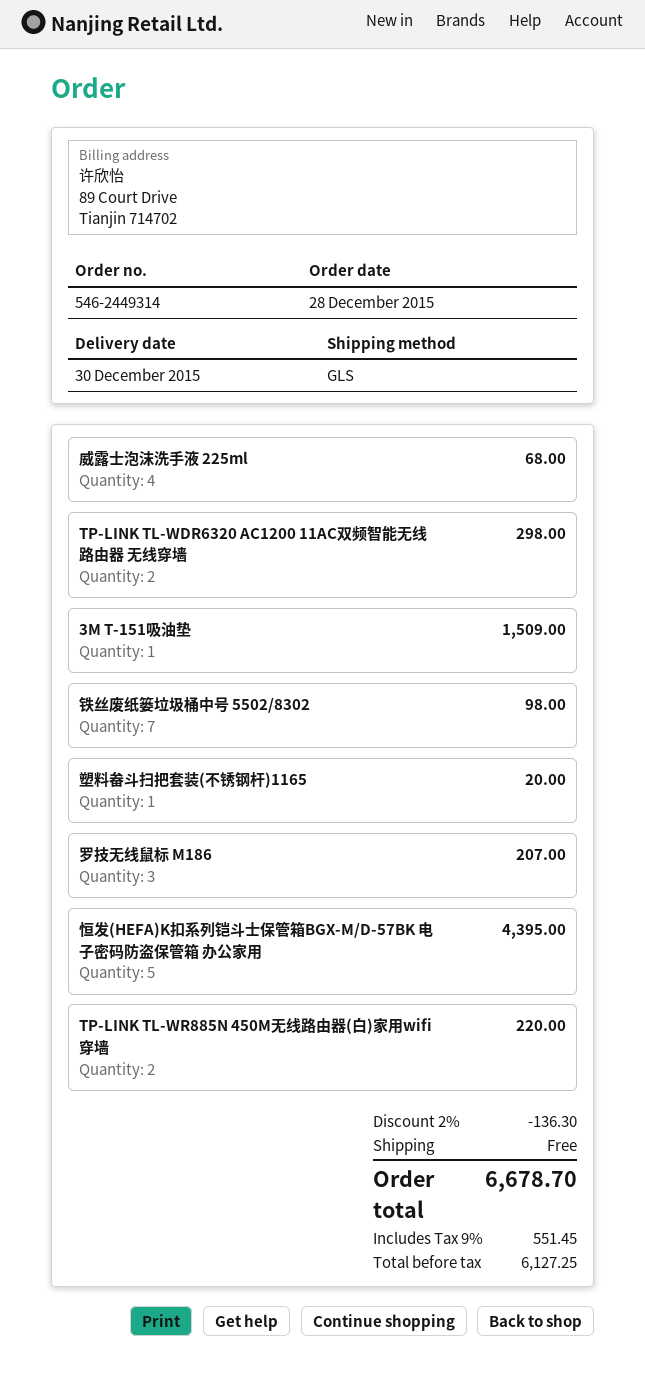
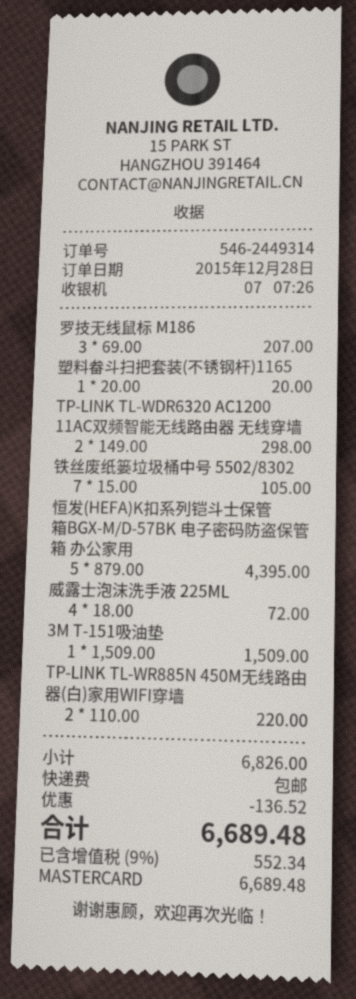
威露士泡沫洗手液 225ml: 4 for 68.00 -> 4 for 72.00
铁丝废纸篓垃圾桶中号 5502/8302: 7 for 98.00 -> 7 for 105.00
discount: 136.30 -> 136.52
tax: 9% = 551.45 -> 9% = 552.34
total: 6678.70 -> 6689.48

